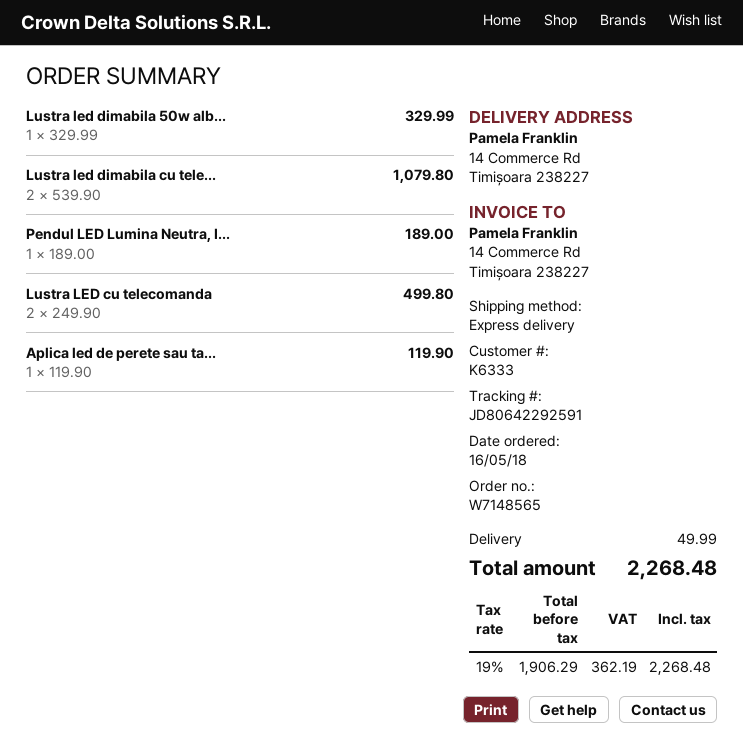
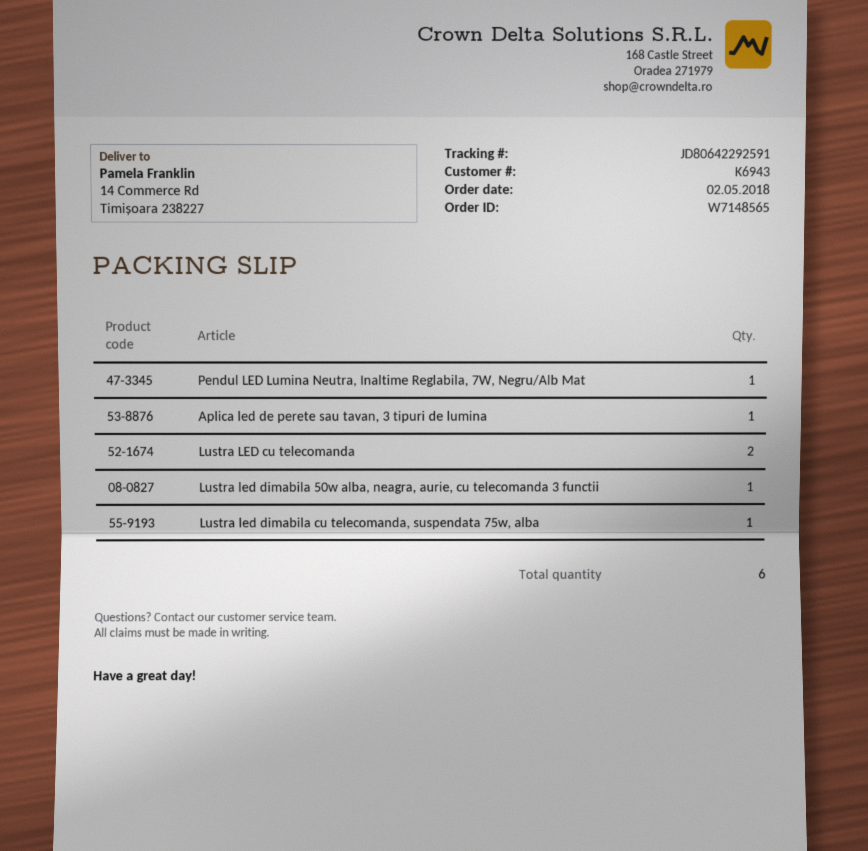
order date: 2018-05-16 -> 2018-05-02
customer number: K6333 -> K6943
Lustra led dimabila cu tele...: 2 -> 1

